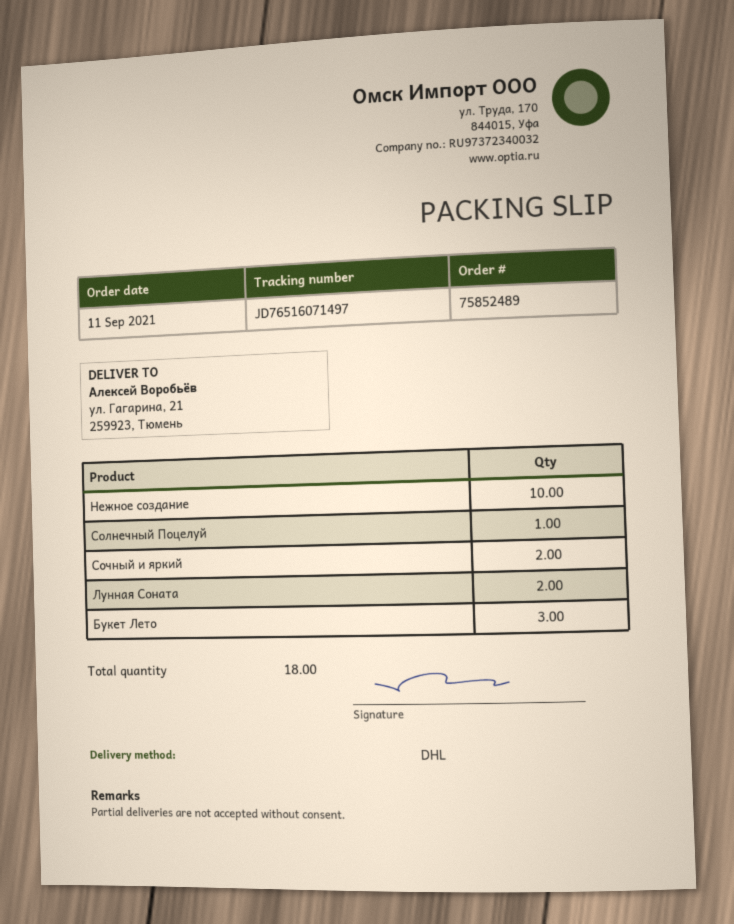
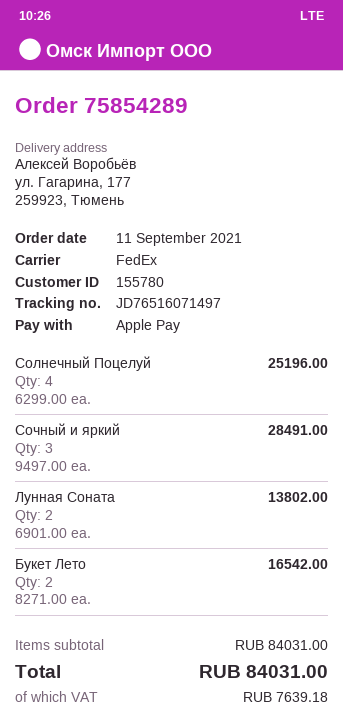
order number: 75852489 -> 75854289
shipping method: DHL -> FedEx
ship to: ул. Гагарина, 21, 259923, Тюмень -> ул. Гагарина, 177, 259923, Тюмень
Нежное создание: 10 -> none
Солнечный Поцелуй: 1 -> 4
Сочный и яркий: 2 -> 3
Букет Лето: 3 -> 2

